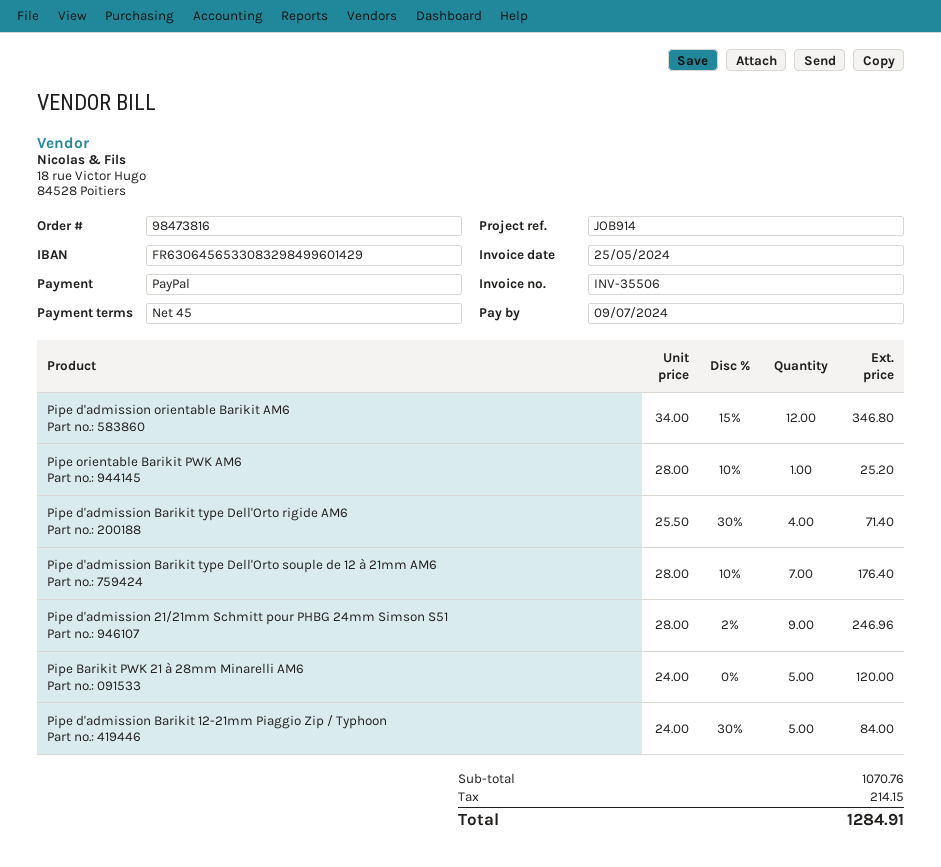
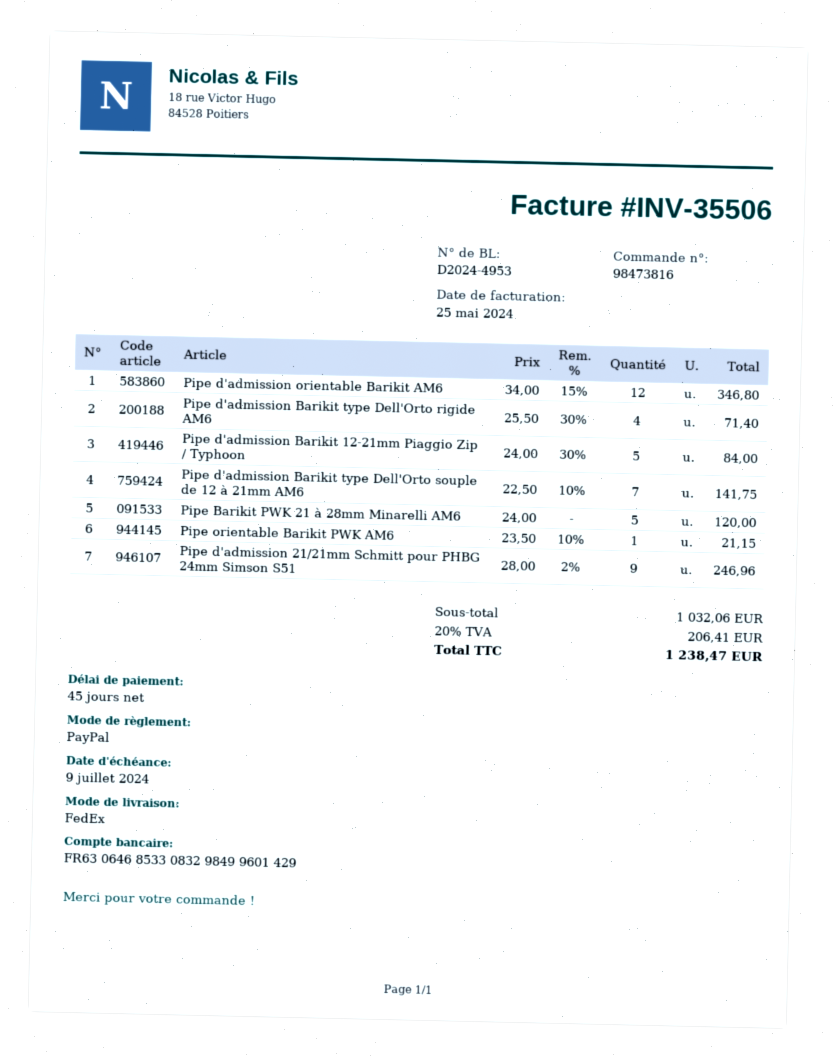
bank account: FR6306456533083298499601429 -> FR6306468533083298499601429
Pipe orientable Barikit PWK AM6: 1 x 28.00 - 10% = 25.20 -> 1 x 23.50 - 10% = 21.15
Pipe d'admission Barikit type Dell'Orto souple de 12 à 21mm AM6: 7 x 28.00 - 10% = 176.40 -> 7 x 22.50 - 10% = 141.75
subtotal: 1070.76 -> 1032.06
tax: 214.15 -> 206.41
total: 1284.91 -> 1238.47

